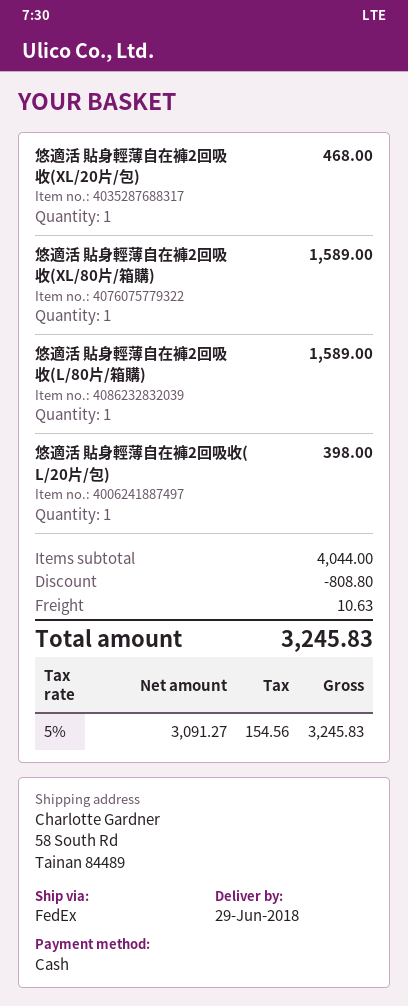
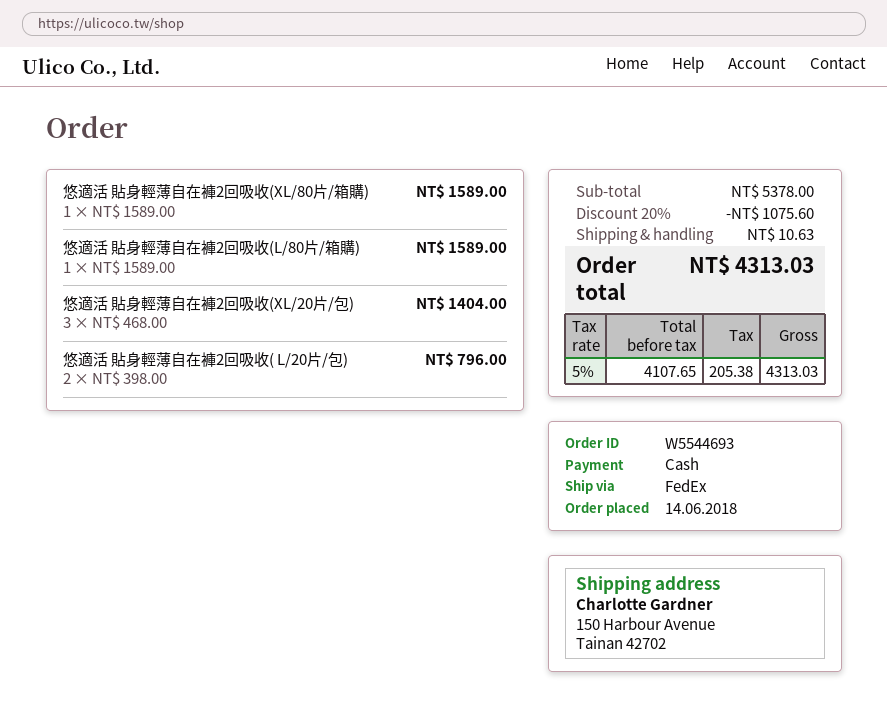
ship to: 58 South Rd, Tainan 84489 -> 150 Harbour Avenue, Tainan 42702
悠適活 貼身輕薄自在褲2回吸收(XL/20片/包): 1 for 468.00 -> 3 for 1404.00
悠適活 貼身輕薄自在褲2回吸收( L/20片/包): 1 for 398.00 -> 2 for 796.00
subtotal: 4044.00 -> 5378.00
discount: 808.80 -> 1075.60
net: 3091.27 -> 4107.65
tax: 5% = 154.56 -> 5% = 205.38
total: 3245.83 -> 4313.03

